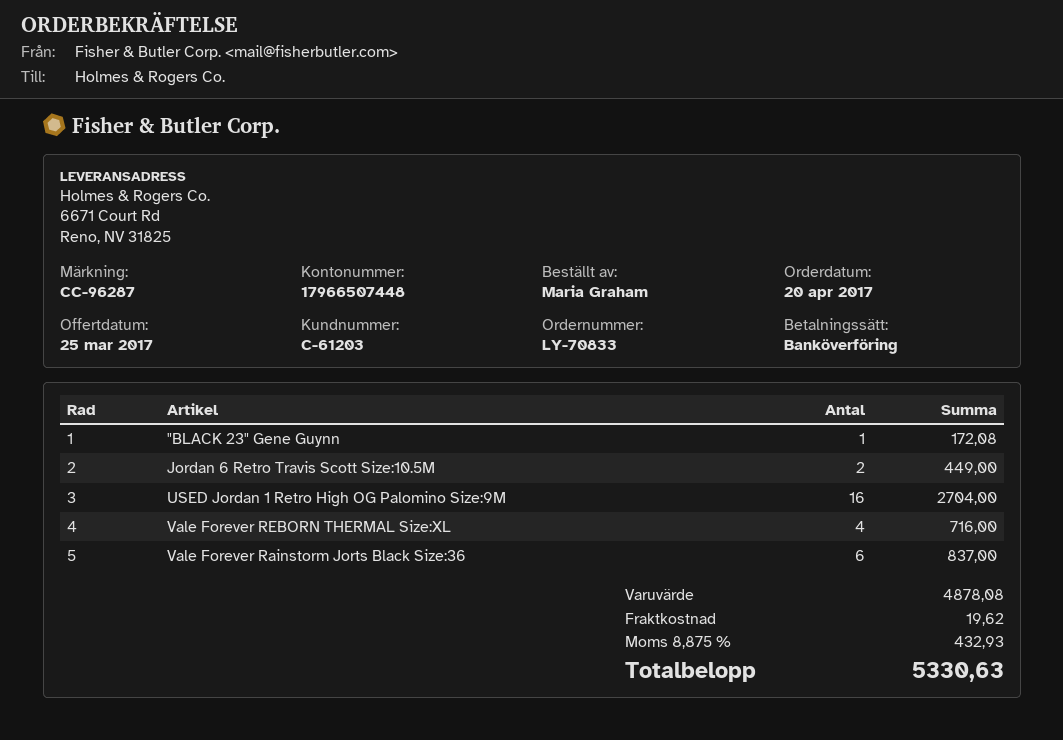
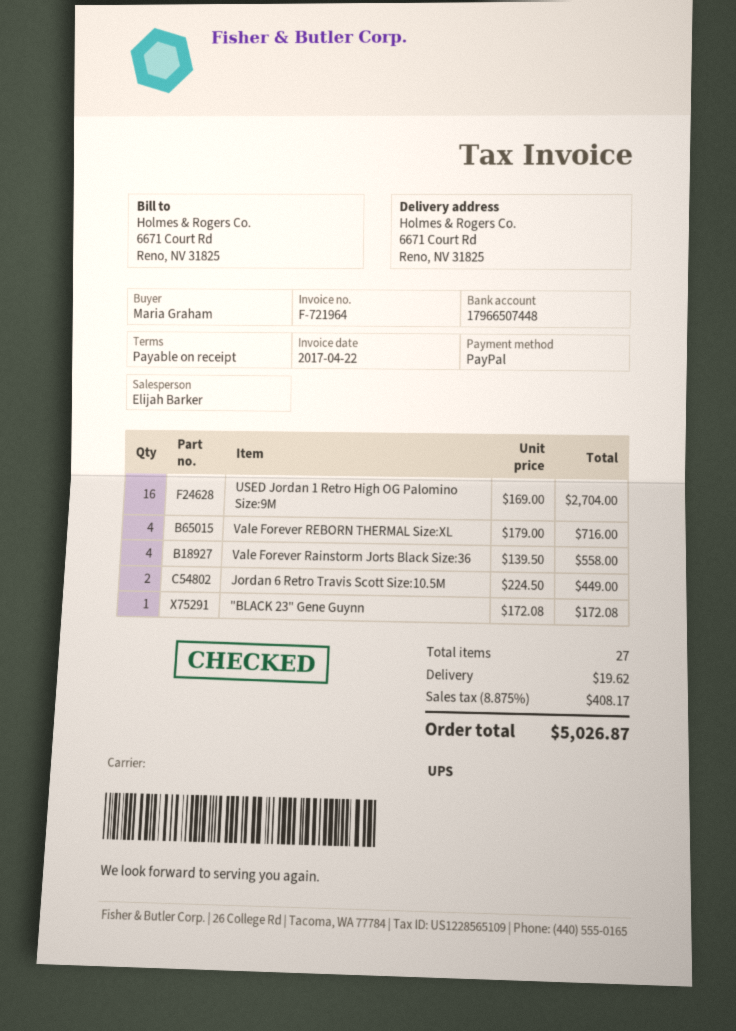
payment method: bank transfer -> PayPal
Vale Forever Rainstorm Jorts Black Size:36: 6 for 837.00 -> 4 for 558.00
tax: 8.875% = 432.93 -> 8.875% = 408.17
total: 5330.63 -> 5026.87

